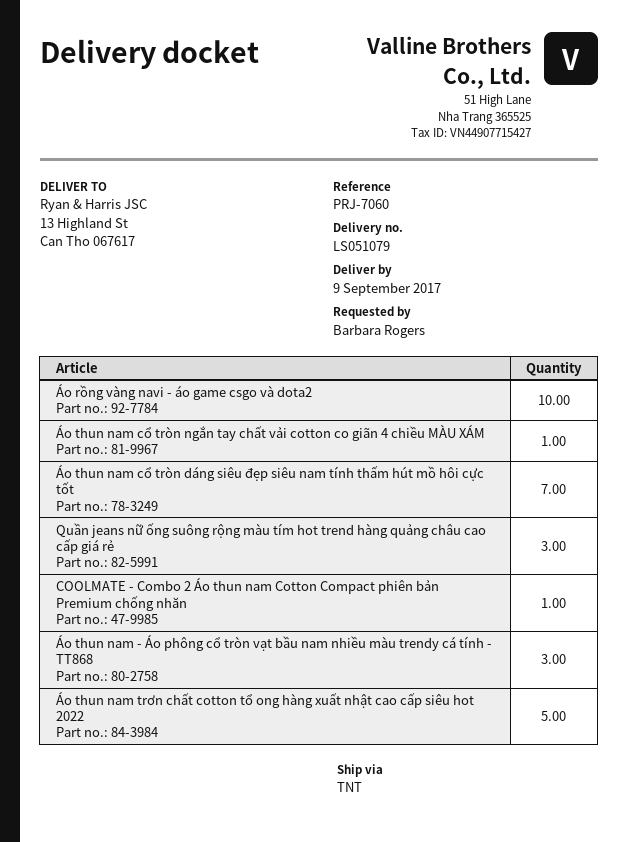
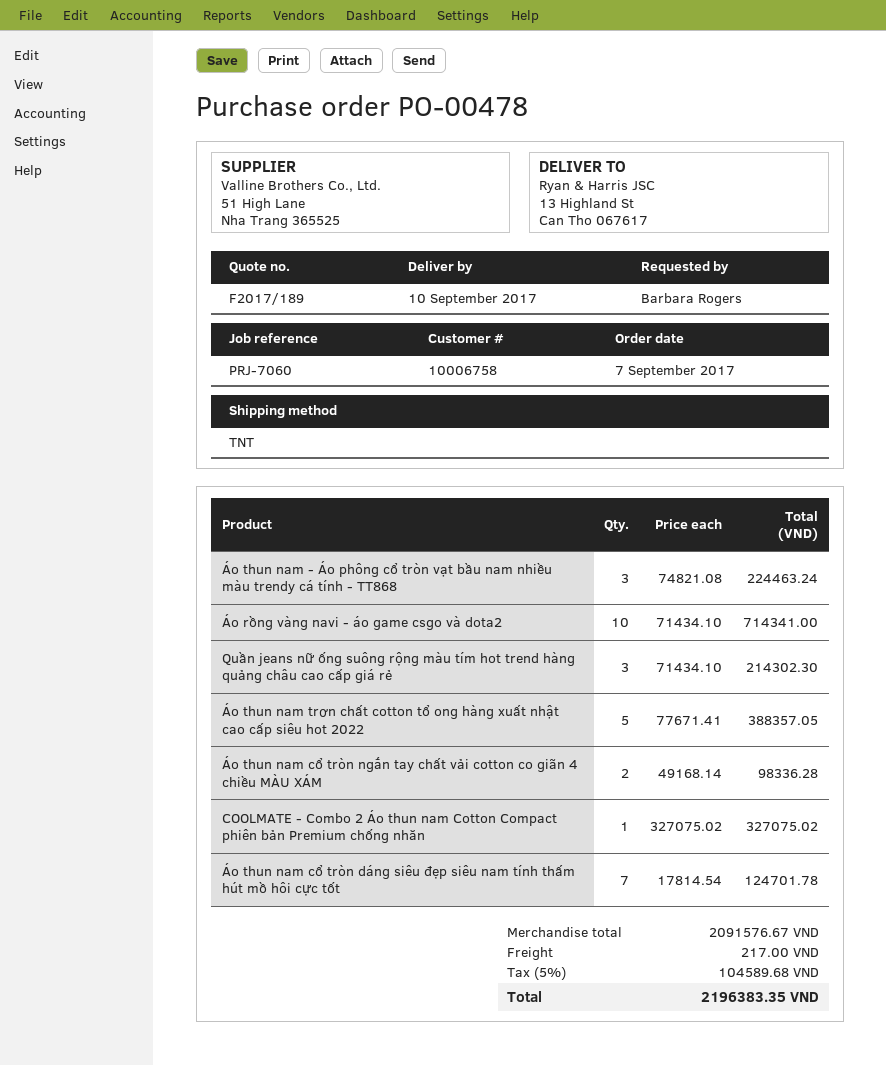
delivery date: 2017-09-09 -> 2017-09-10
Áo thun nam cổ tròn ngắn tay chất vải cotton co giãn 4 chiều MÀU XÁM: 1 -> 2

